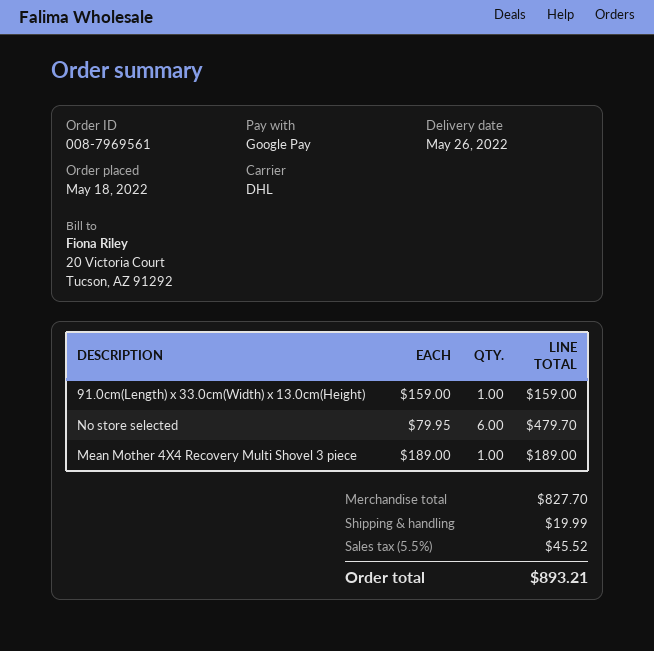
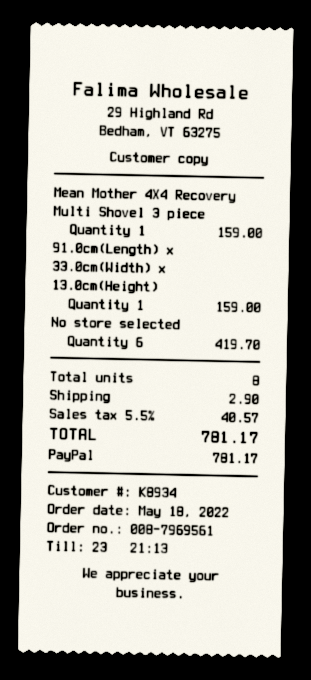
payment method: Google Pay -> PayPal
No store selected: 6 for 479.70 -> 6 for 419.70
Mean Mother 4X4 Recovery Multi Shovel 3 piece: 1 for 189.00 -> 1 for 159.00
shipping: 19.99 -> 2.90
tax: 5.5% = 45.52 -> 5.5% = 40.57
total: 893.21 -> 781.17

